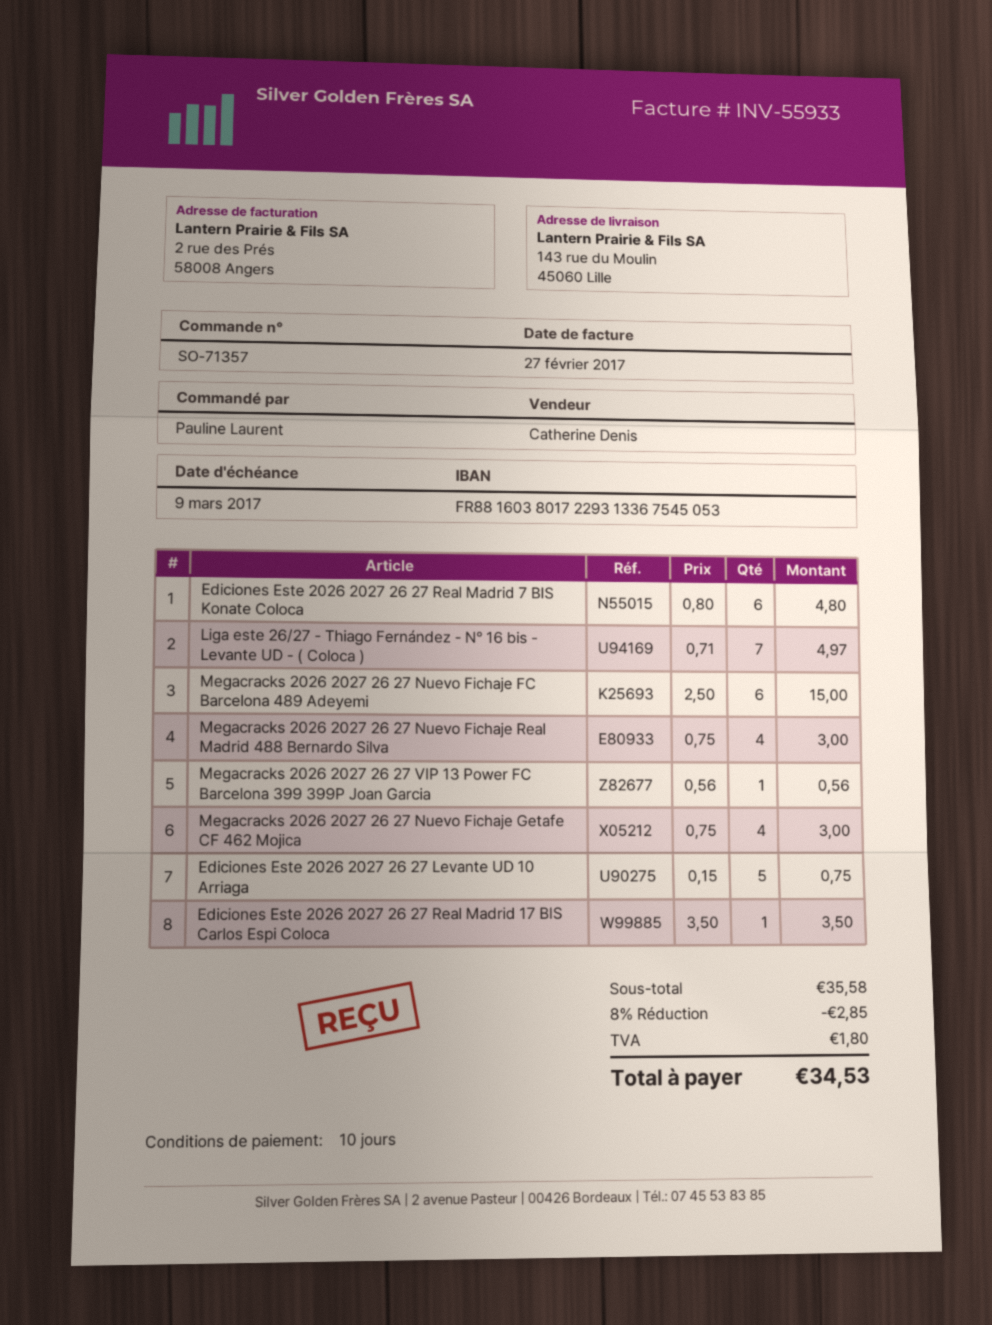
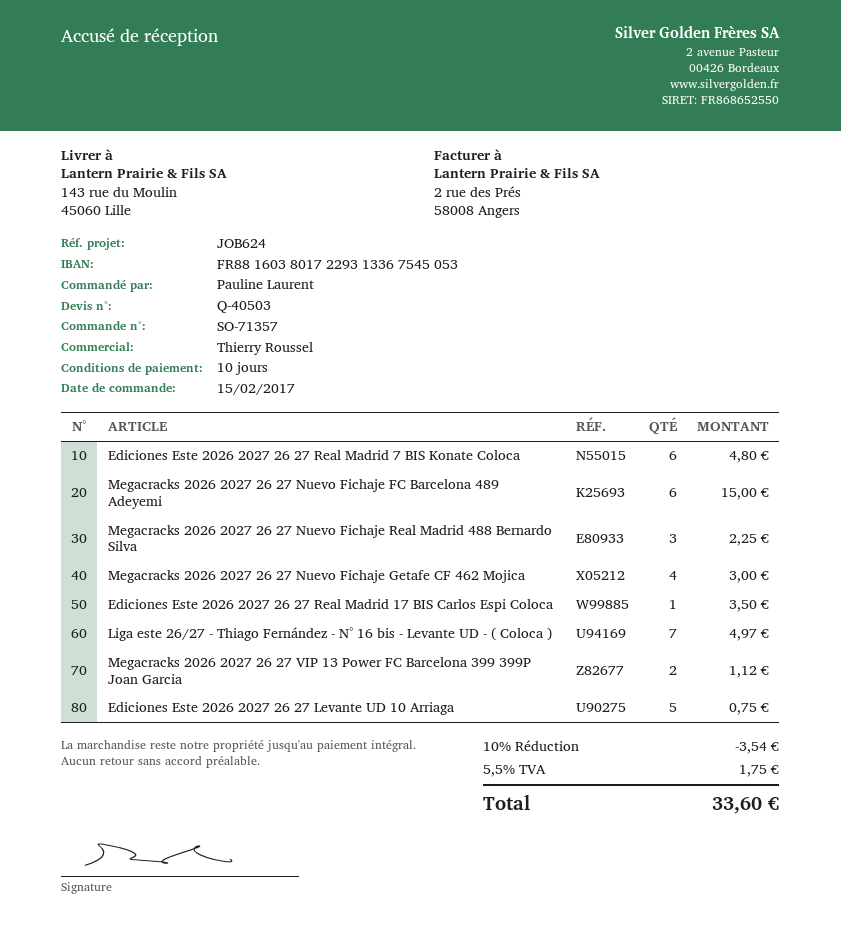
sales rep: Catherine Denis -> Thierry Roussel
Megacracks 2026 2027 26 27 Nuevo Fichaje Real Madrid 488 Bernardo Silva: 4 for 3.00 -> 3 for 2.25
Megacracks 2026 2027 26 27 VIP 13 Power FC Barcelona 399 399P Joan Garcia: 1 for 0.56 -> 2 for 1.12
discount: 8% = 2.85 -> 10% = 3.54
tax: 1.80 -> 1.75
total: 34.53 -> 33.60

